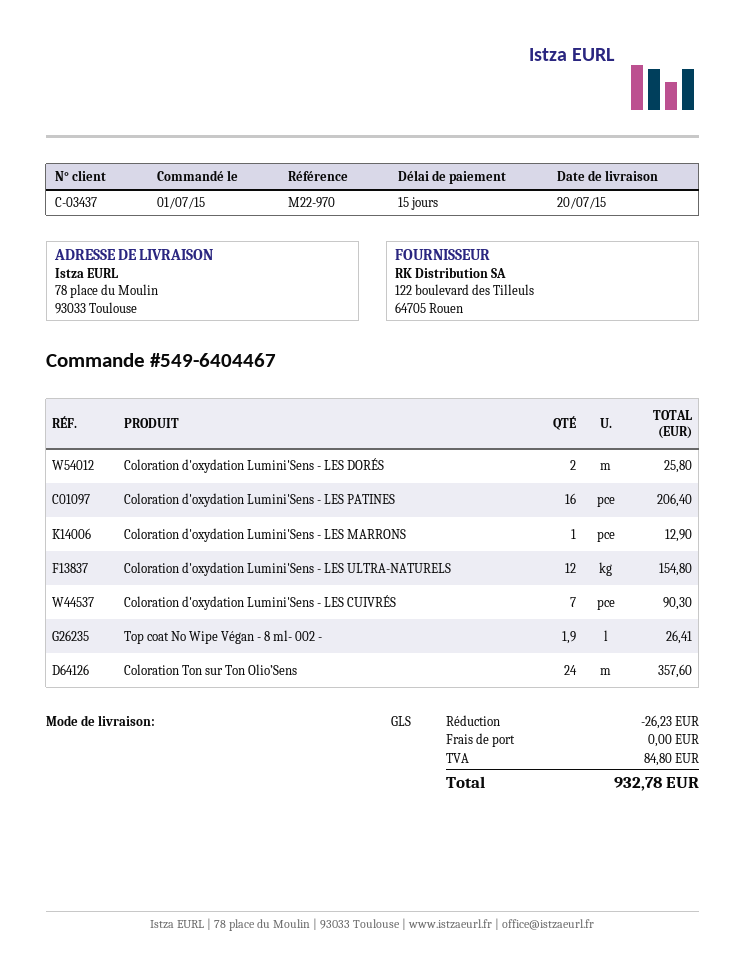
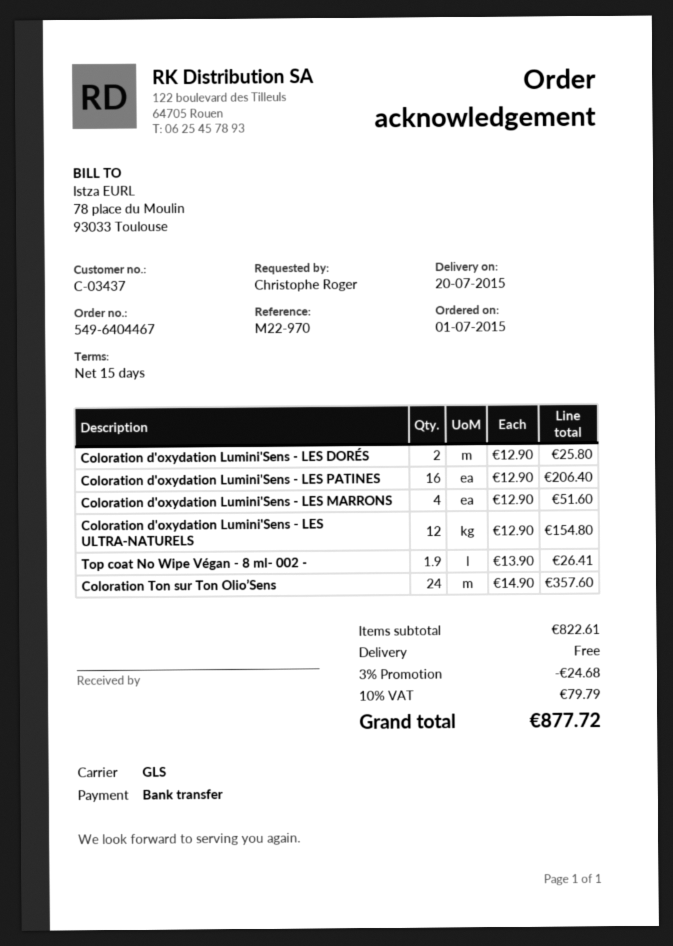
Coloration d'oxydation Lumini'Sens - LES MARRONS: 1 for 12.90 -> 4 for 51.60
Coloration d'oxydation Lumini'Sens - LES CUIVRÉS: 7 for 90.30 -> none
discount: 26.23 -> 24.68
tax: 84.80 -> 79.79
total: 932.78 -> 877.72

